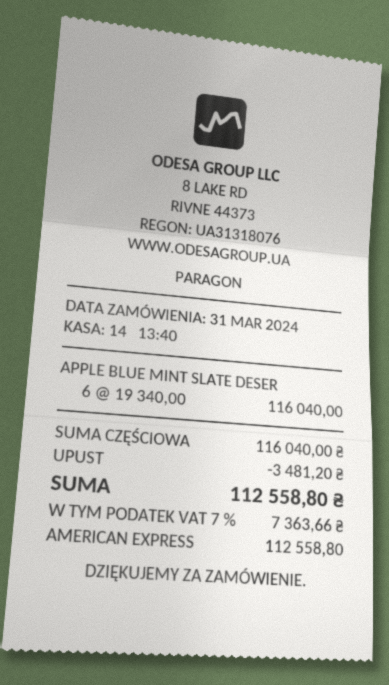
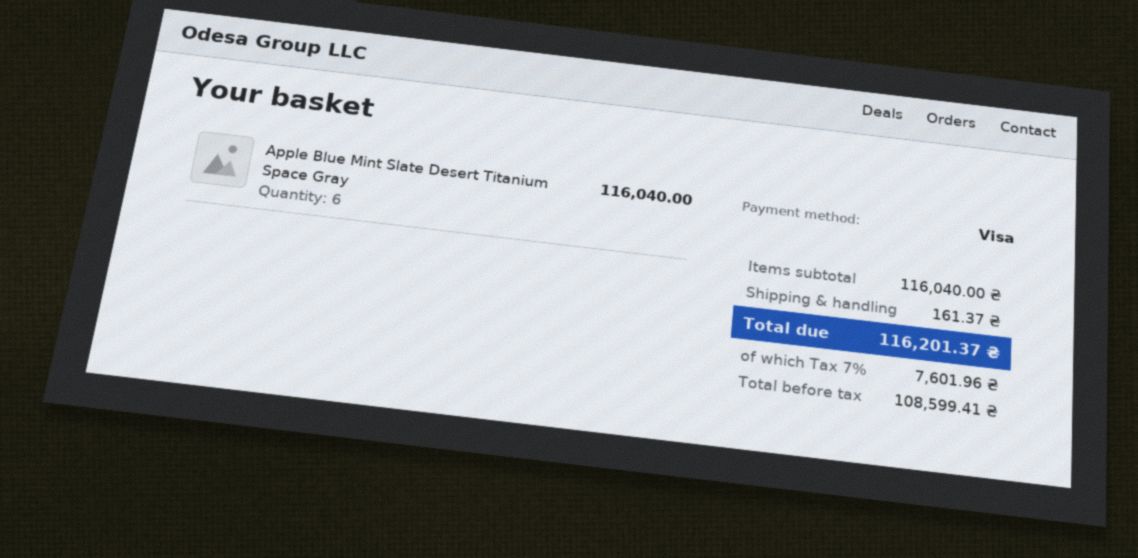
payment method: American Express -> Visa
discount: 3481.20 -> none
shipping: none -> 161.37
tax: 7% = 7363.66 -> 7% = 7601.96
total: 112558.80 -> 116201.37

